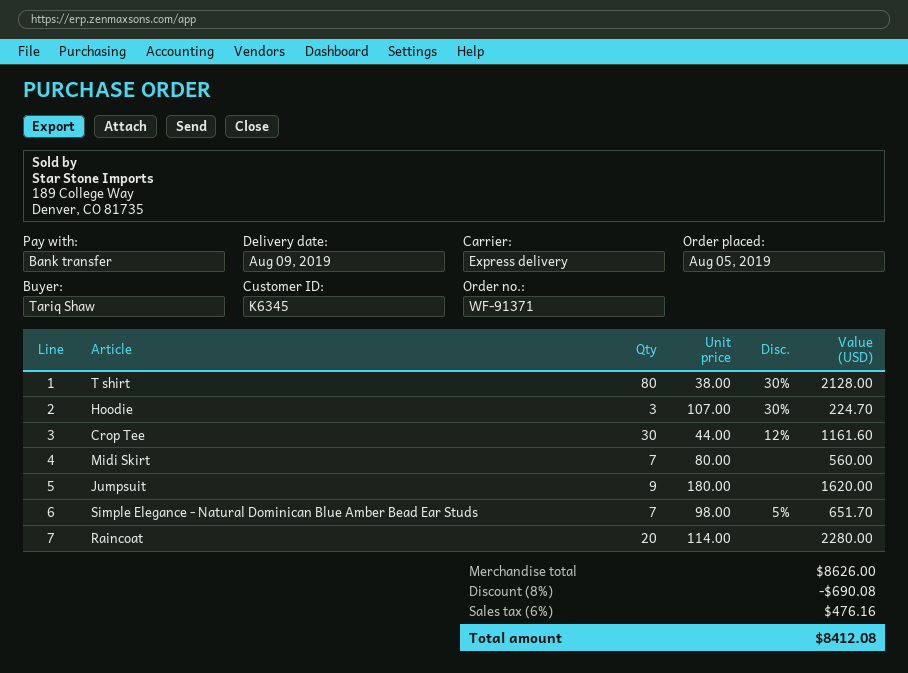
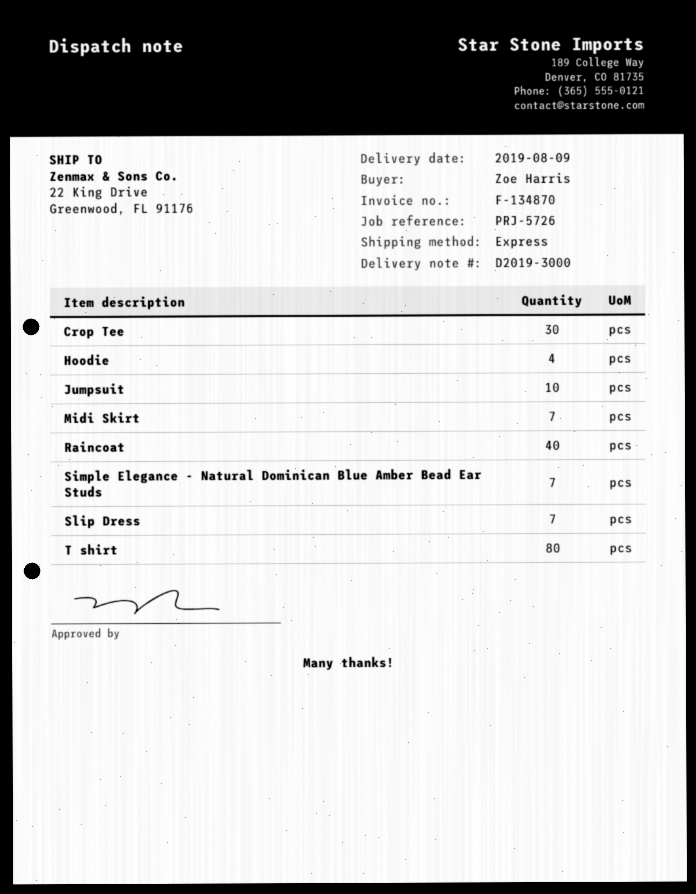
ordered by: Tariq Shaw -> Zoe Harris
Hoodie: 3 -> 4
Jumpsuit: 9 -> 10
Raincoat: 20 -> 40
Slip Dress: none -> 7

